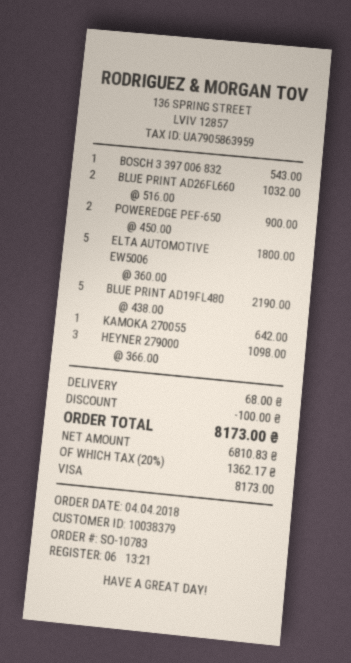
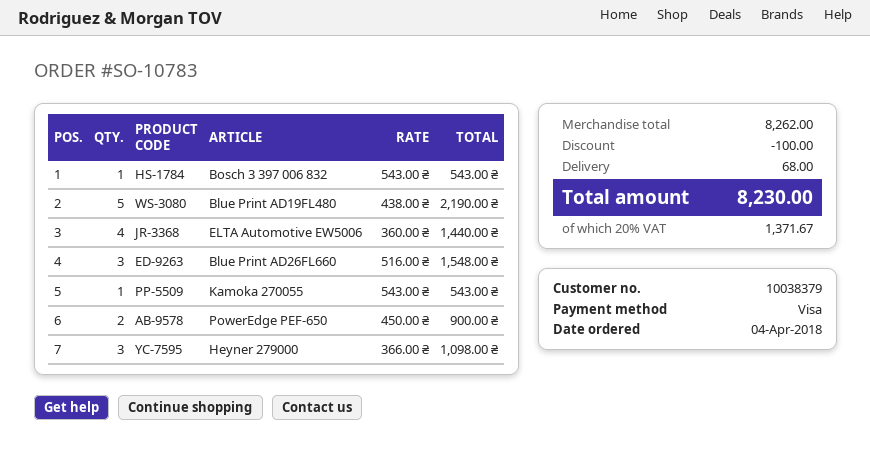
BLUE PRINT AD26FL660: 2 x 516.00 = 1032.00 -> 3 x 516.00 = 1548.00
ELTA AUTOMOTIVE EW5006: 5 x 360.00 = 1800.00 -> 4 x 360.00 = 1440.00
KAMOKA 270055: 1 x 642.00 = 642.00 -> 1 x 543.00 = 543.00
tax: 20% = 1362.17 -> 20% = 1371.67
total: 8173.00 -> 8230.00

